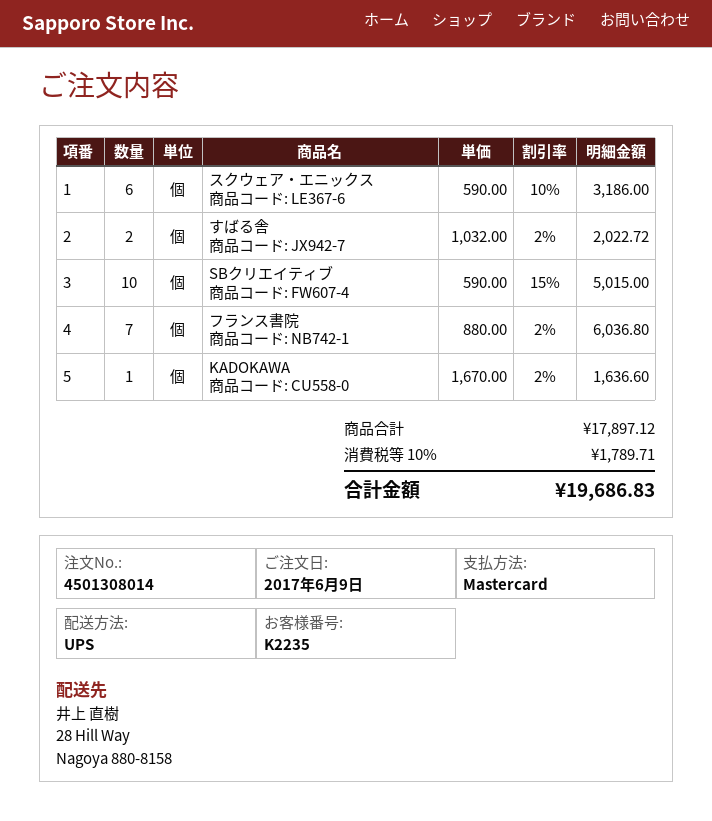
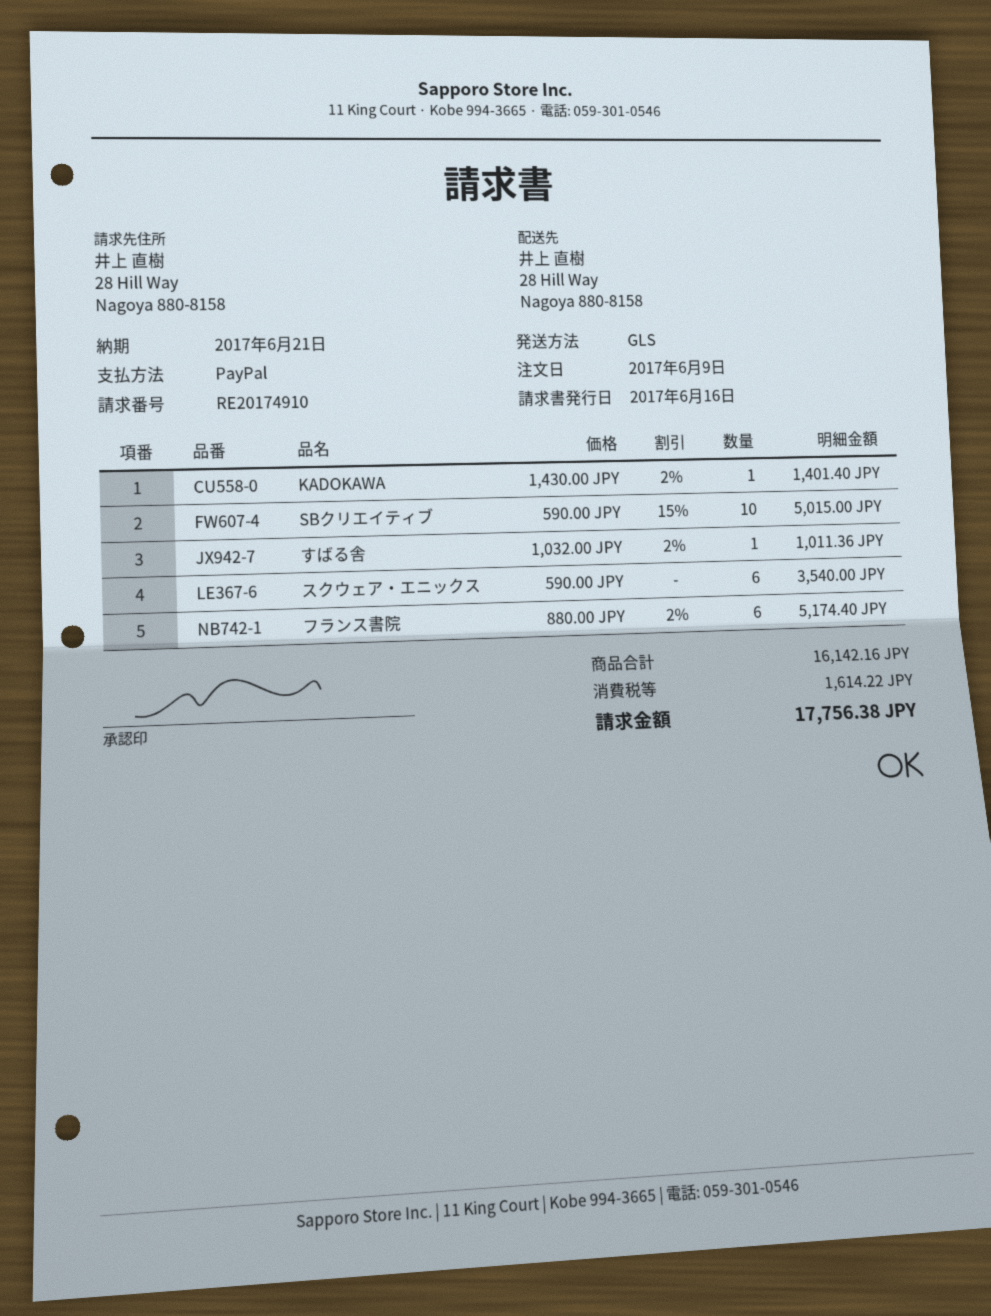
payment method: Mastercard -> PayPal
shipping method: UPS -> GLS
スクウェア・エニックス: 6 x 590.00 - 10% = 3186.00 -> 6 x 590.00 = 3540.00
すばる舎: 2 x 1032.00 - 2% = 2022.72 -> 1 x 1032.00 - 2% = 1011.36
フランス書院: 7 x 880.00 - 2% = 6036.80 -> 6 x 880.00 - 2% = 5174.40
KADOKAWA: 1 x 1670.00 - 2% = 1636.60 -> 1 x 1430.00 - 2% = 1401.40
subtotal: 17897.12 -> 16142.16
tax: 1789.71 -> 1614.22
total: 19686.83 -> 17756.38

